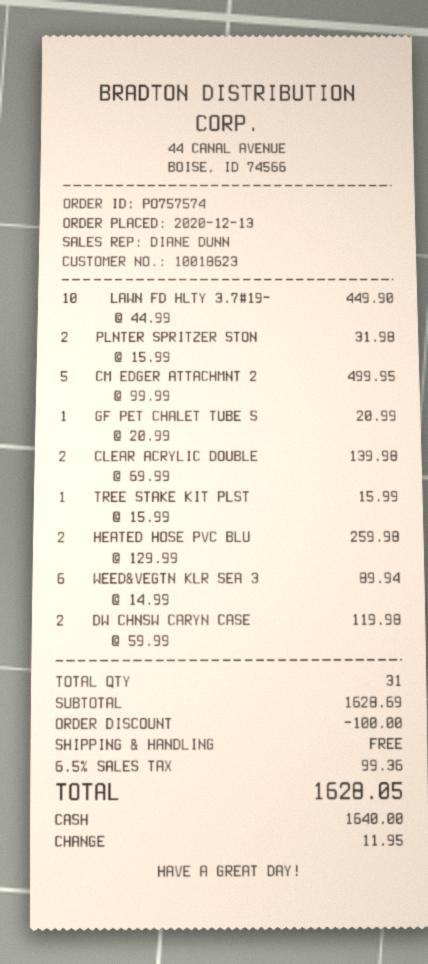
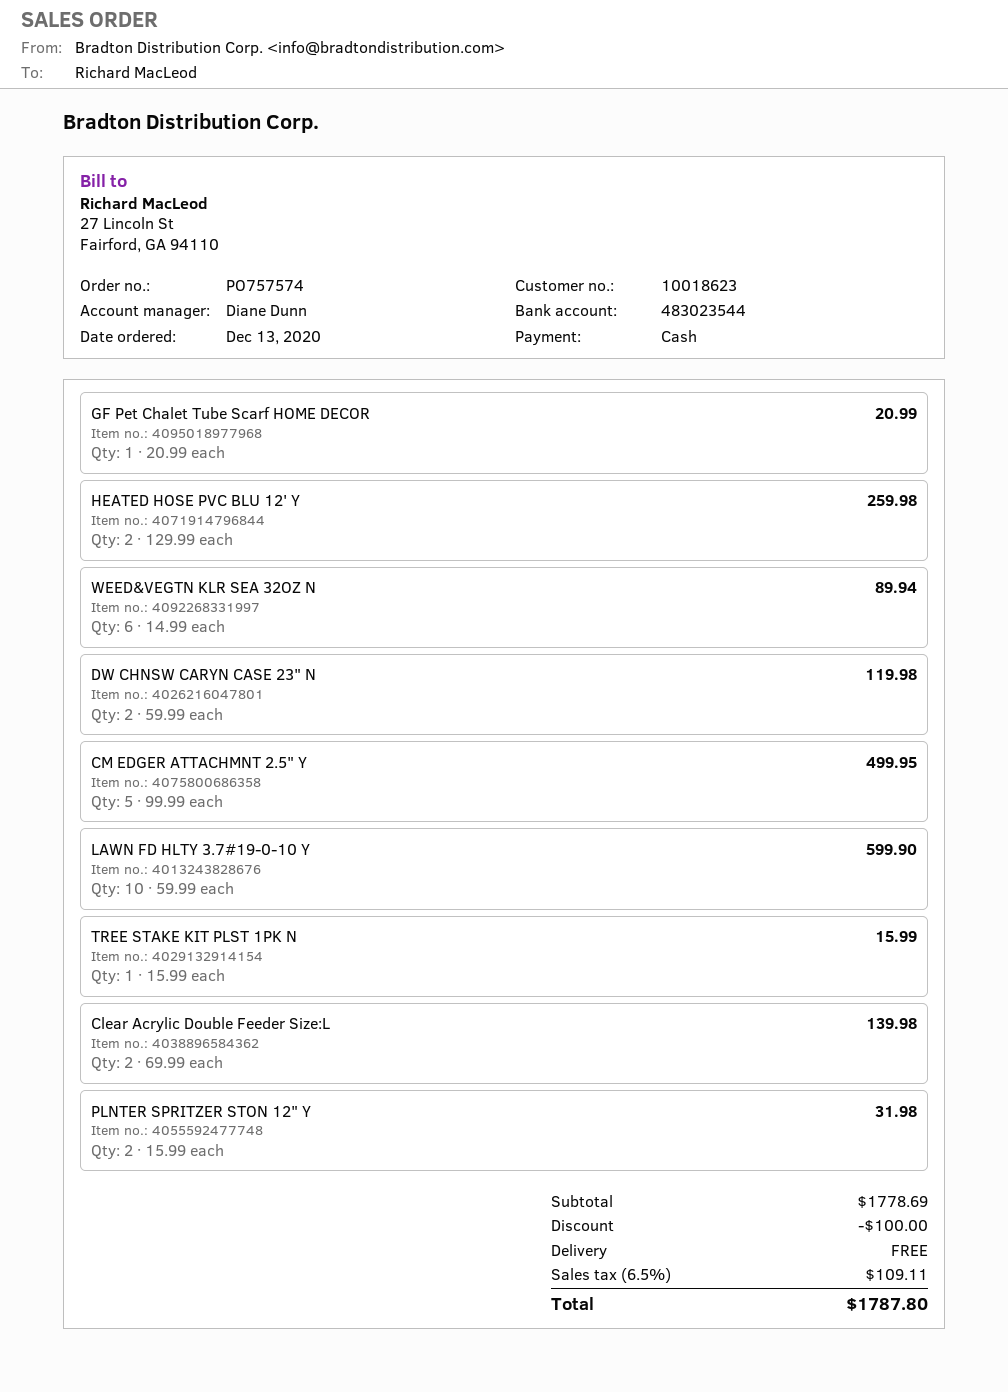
LAWN FD HLTY 3.7#19-: 10 x 44.99 = 449.90 -> 10 x 59.99 = 599.90
subtotal: 1628.69 -> 1778.69
tax: 6.5% = 99.36 -> 6.5% = 109.11
total: 1628.05 -> 1787.80

